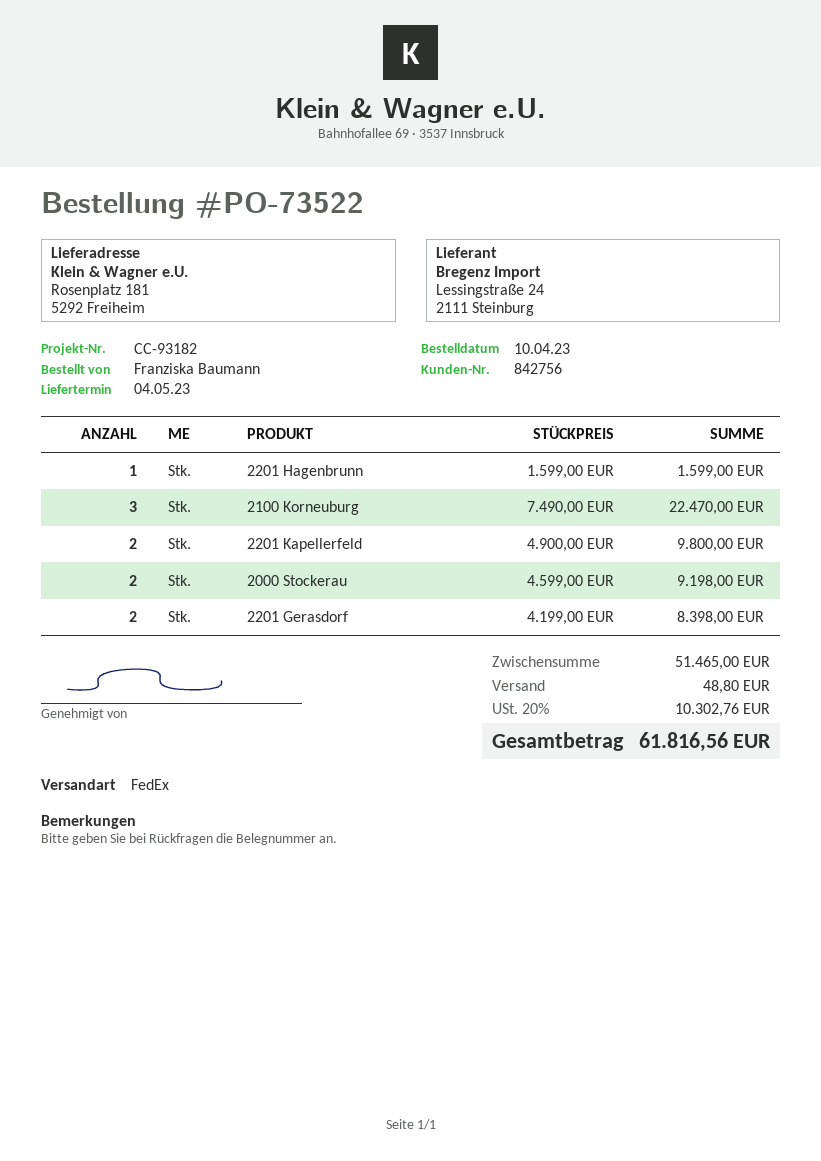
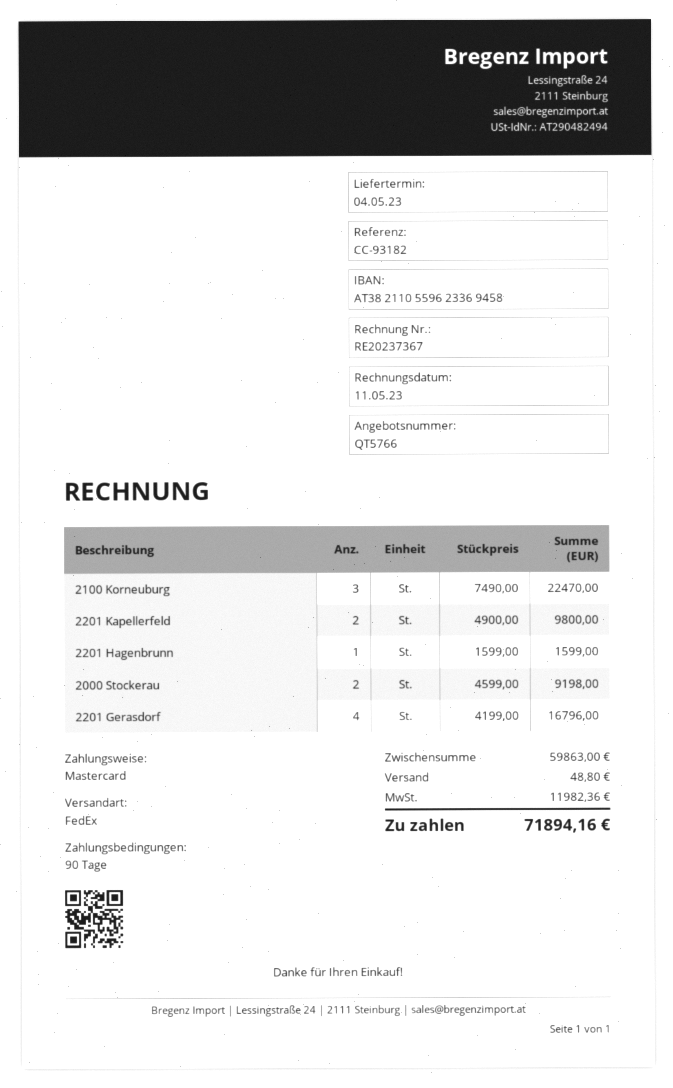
2201 Gerasdorf: 2 x 4199.00 = 8398.00 -> 4 x 4199.00 = 16796.00
subtotal: 51465.00 -> 59863.00
tax: 10302.76 -> 11982.36
total: 61816.56 -> 71894.16

